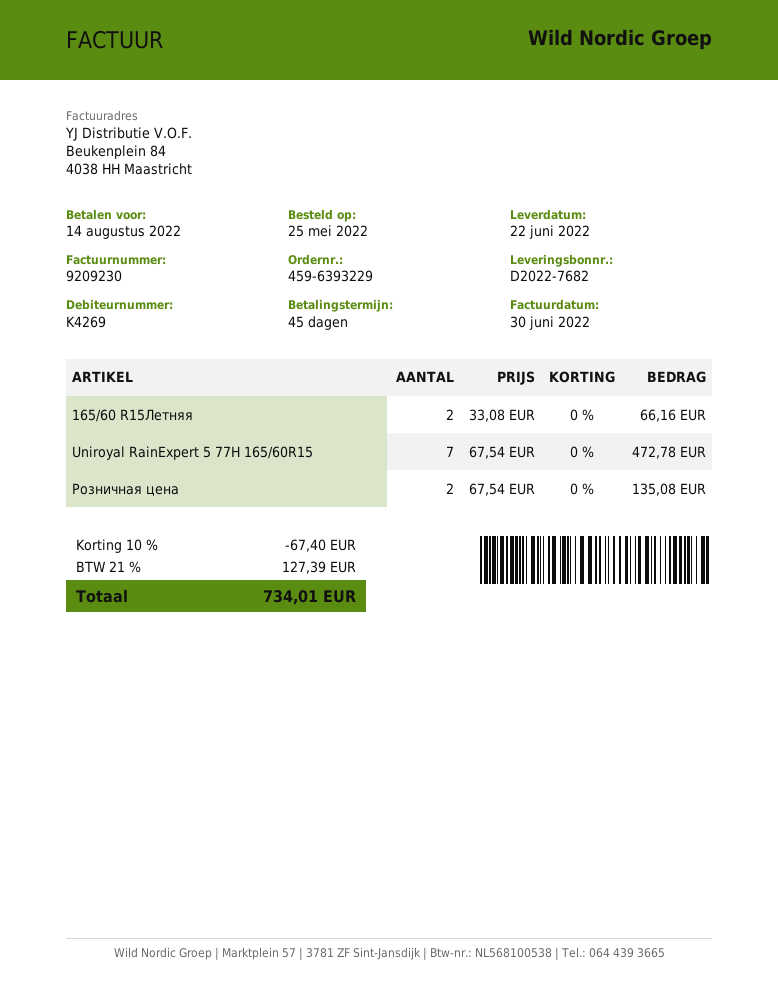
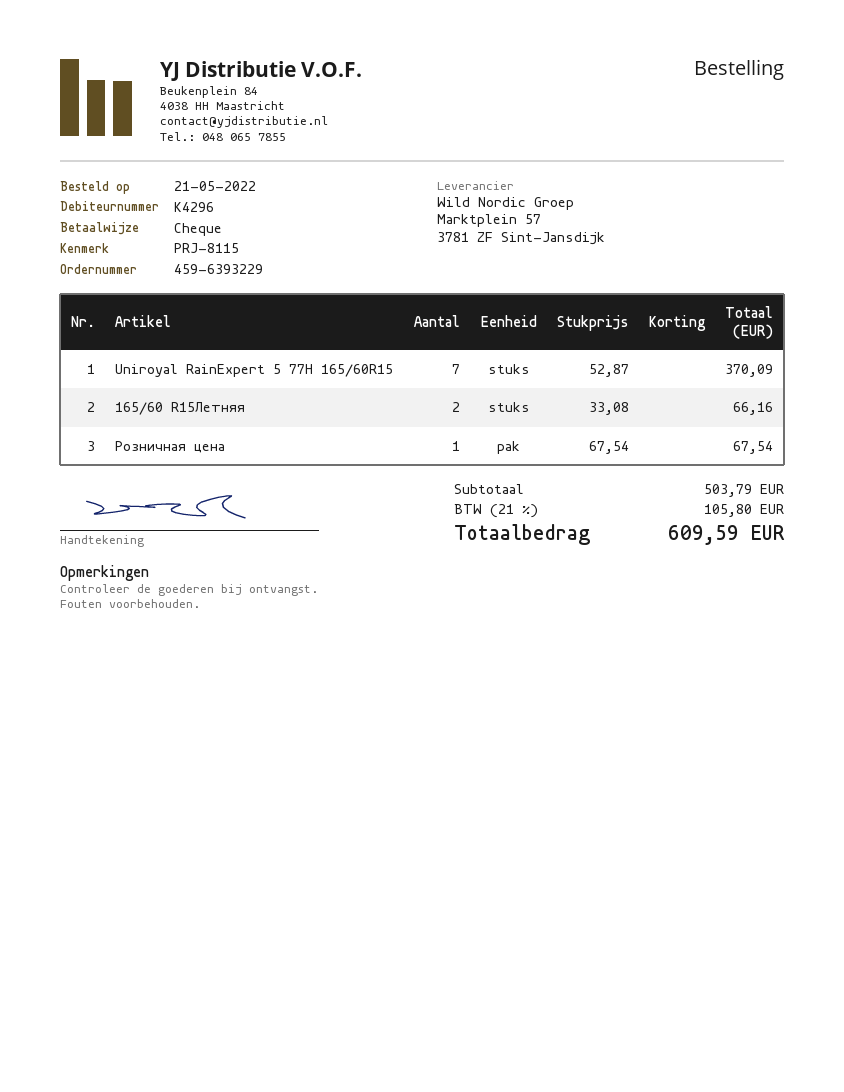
order date: 2022-05-25 -> 2022-05-21
customer number: K4269 -> K4296
Uniroyal RainExpert 5 77H 165/60R15: 7 x 67.54 = 472.78 -> 7 x 52.87 = 370.09
Розничная цена: 2 x 67.54 = 135.08 -> 1 x 67.54 = 67.54
discount: 10% = 67.40 -> none
tax: 21% = 127.39 -> 21% = 105.80
total: 734.01 -> 609.59

